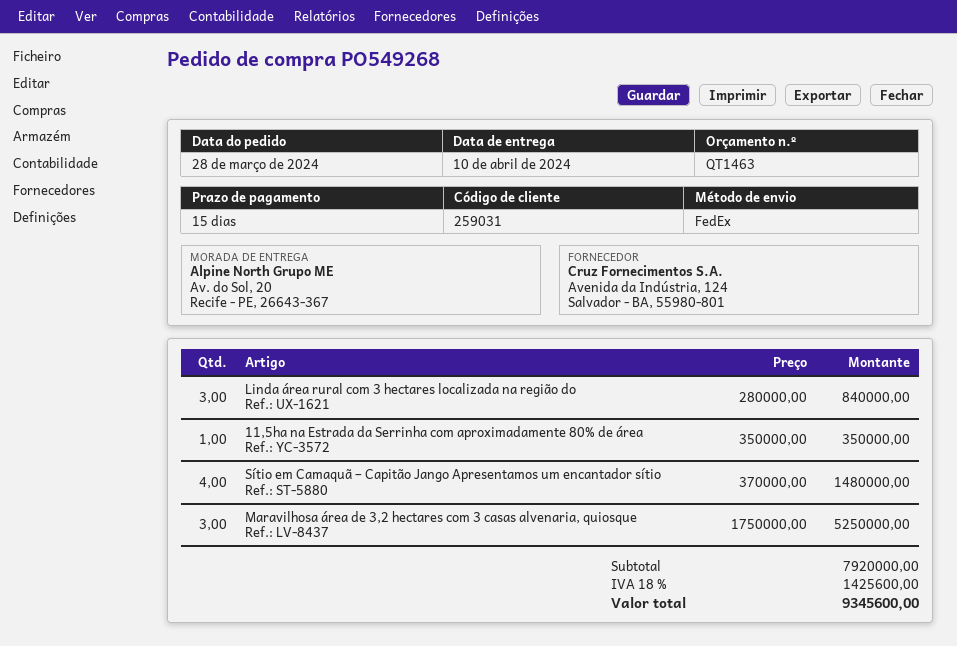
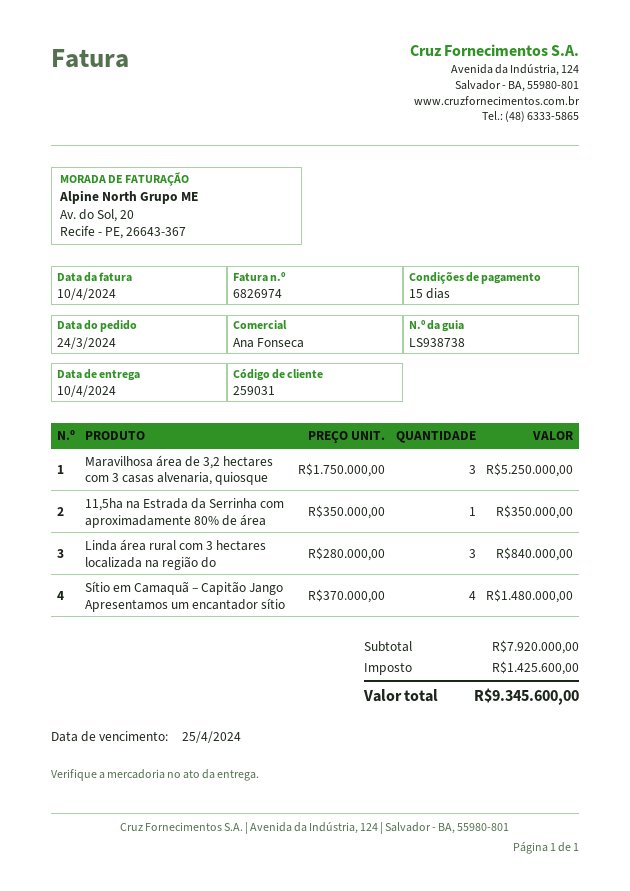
order date: 2024-03-28 -> 2024-03-24

